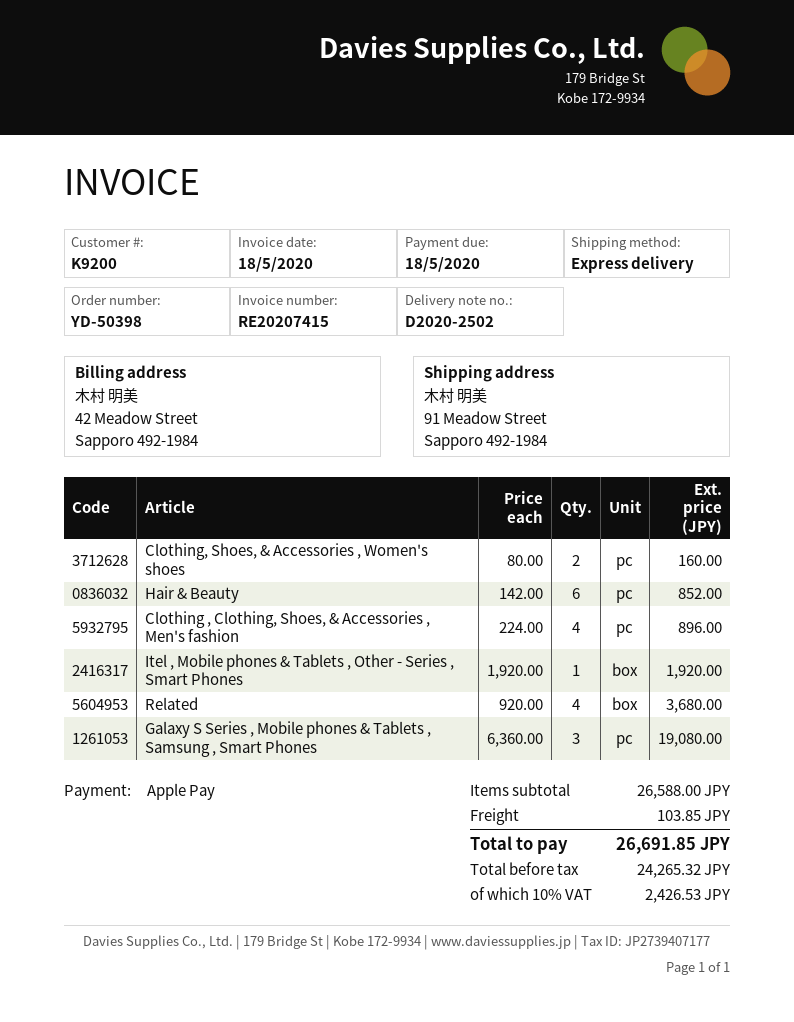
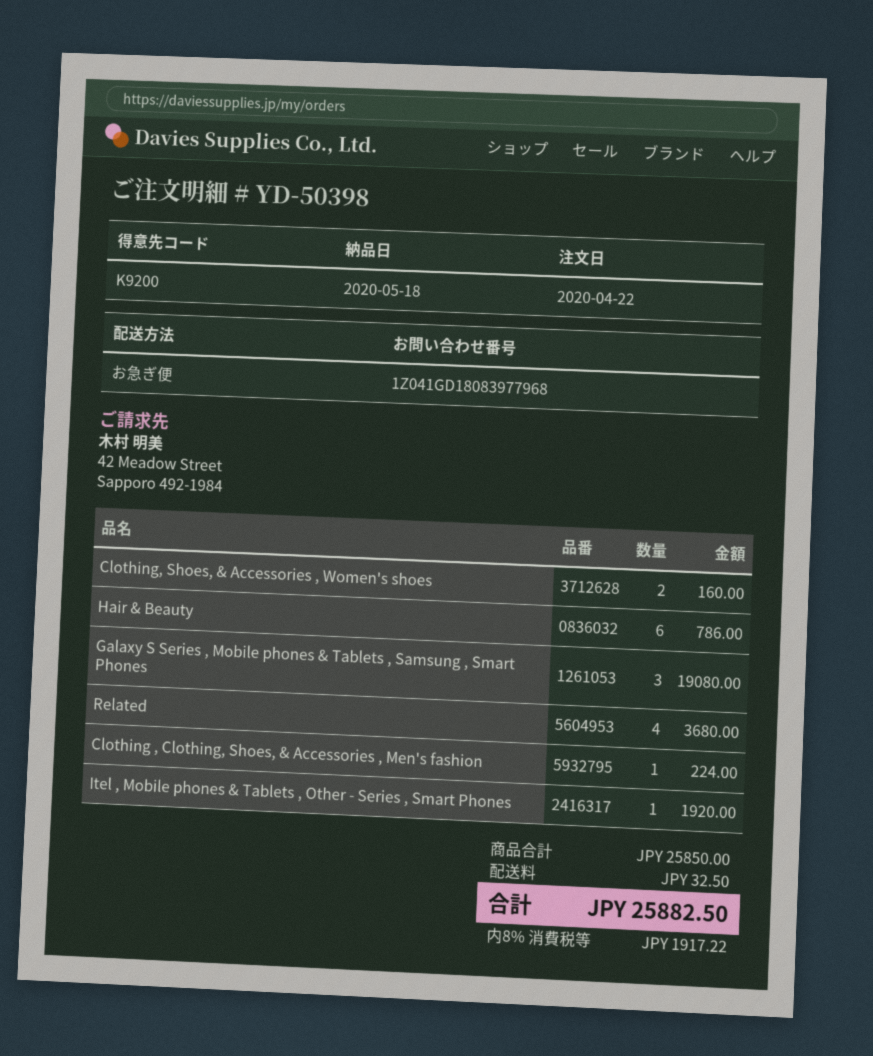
Hair & Beauty: 6 for 852.00 -> 6 for 786.00
Clothing , Clothing, Shoes, & Accessories , Men's fashion: 4 for 896.00 -> 1 for 224.00
subtotal: 26588.00 -> 25850.00
shipping: 103.85 -> 32.50
tax: 10% = 2426.53 -> 8% = 1917.22
total: 26691.85 -> 25882.50

